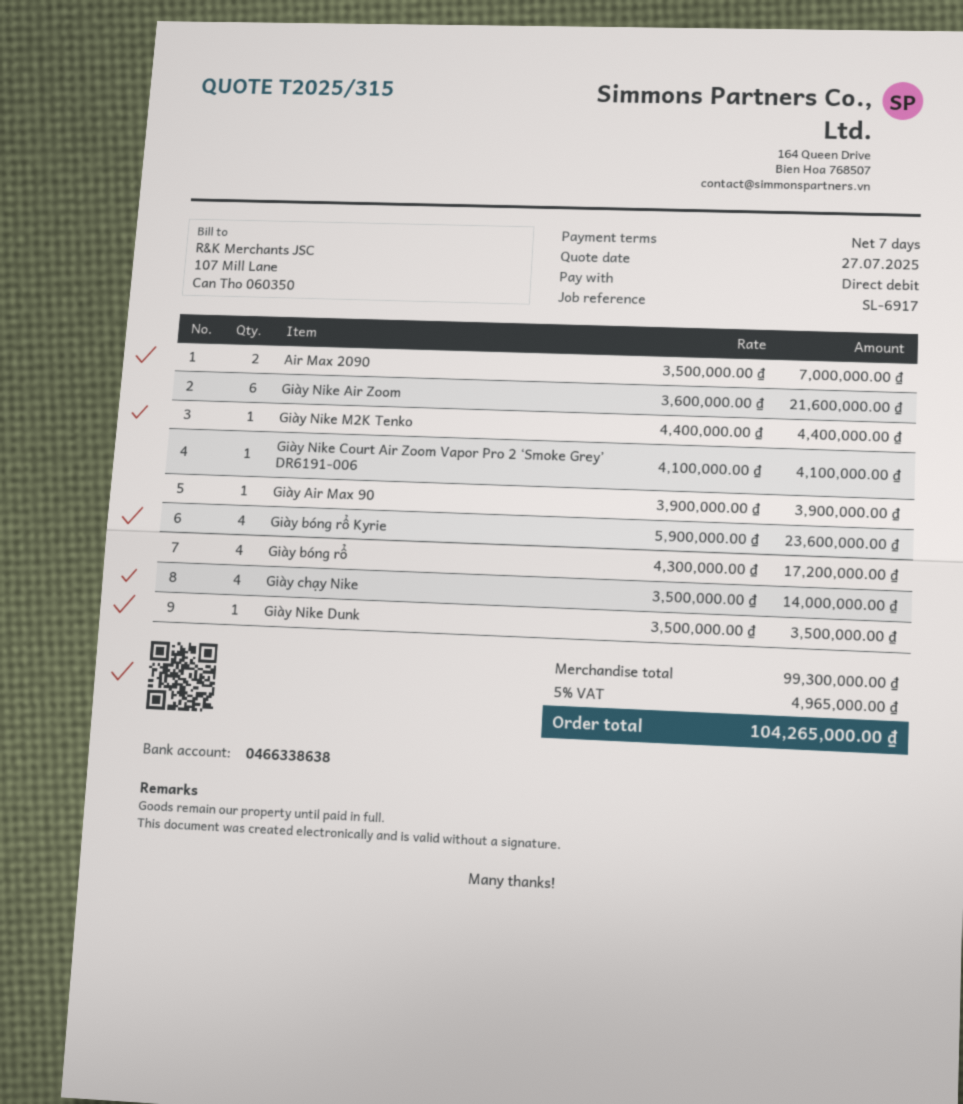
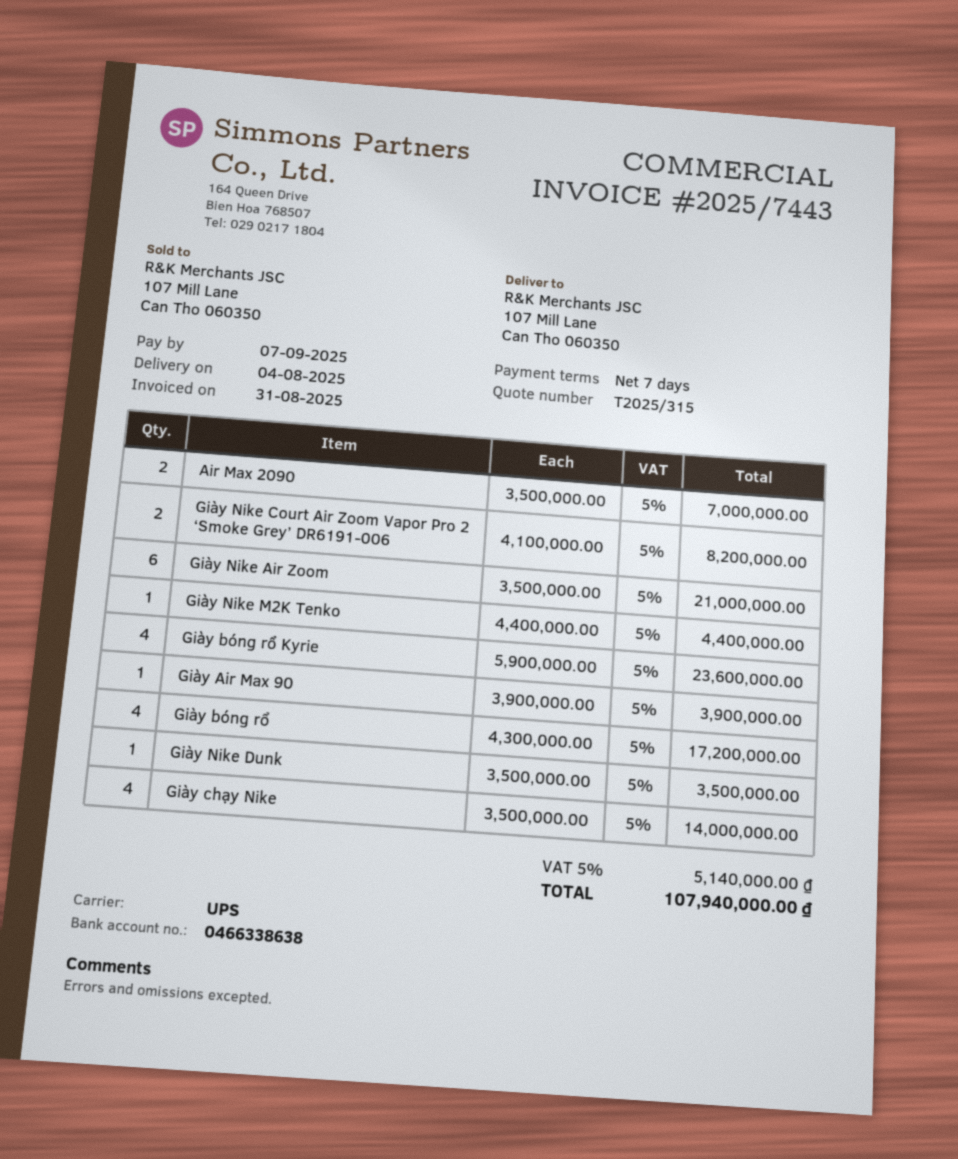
Giày Nike Air Zoom: 6 x 3600000.00 = 21600000.00 -> 6 x 3500000.00 = 21000000.00
Giày Nike Court Air Zoom Vapor Pro 2 ‘Smoke Grey’ DR6191-006: 1 x 4100000.00 = 4100000.00 -> 2 x 4100000.00 = 8200000.00
tax: 5% = 4965000.00 -> 5% = 5140000.00
total: 104265000.00 -> 107940000.00

